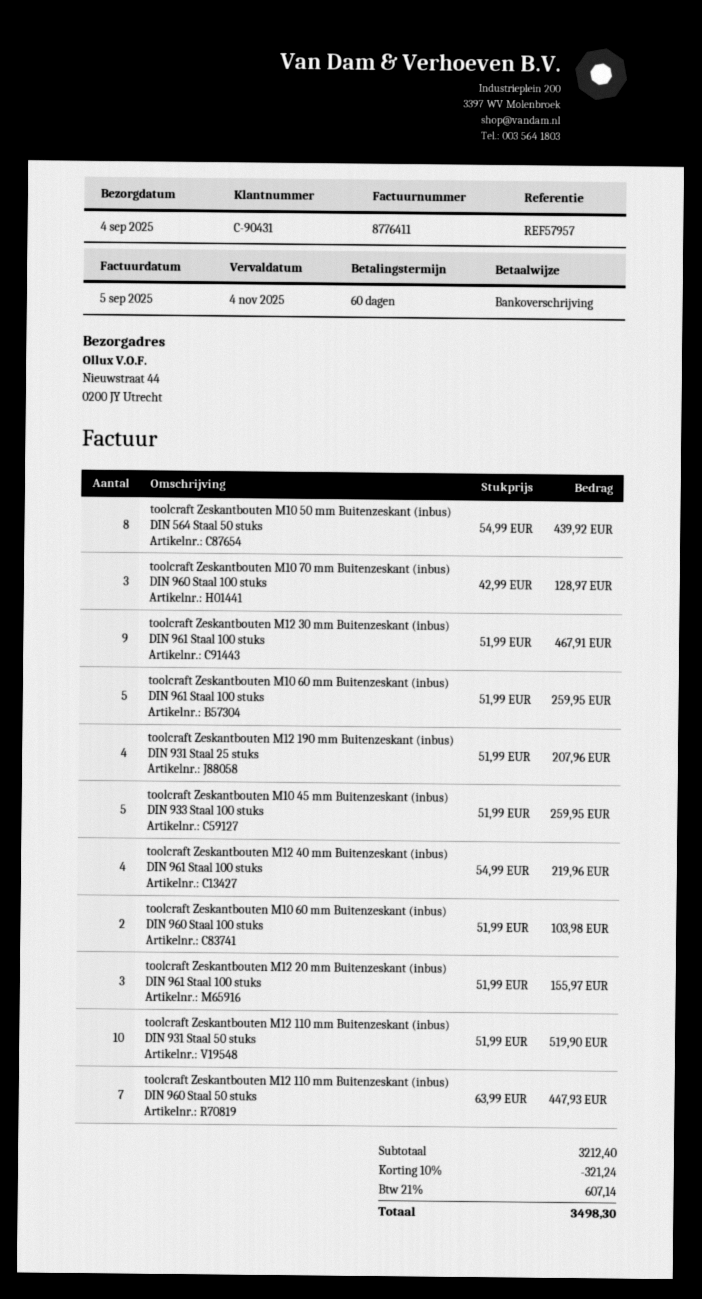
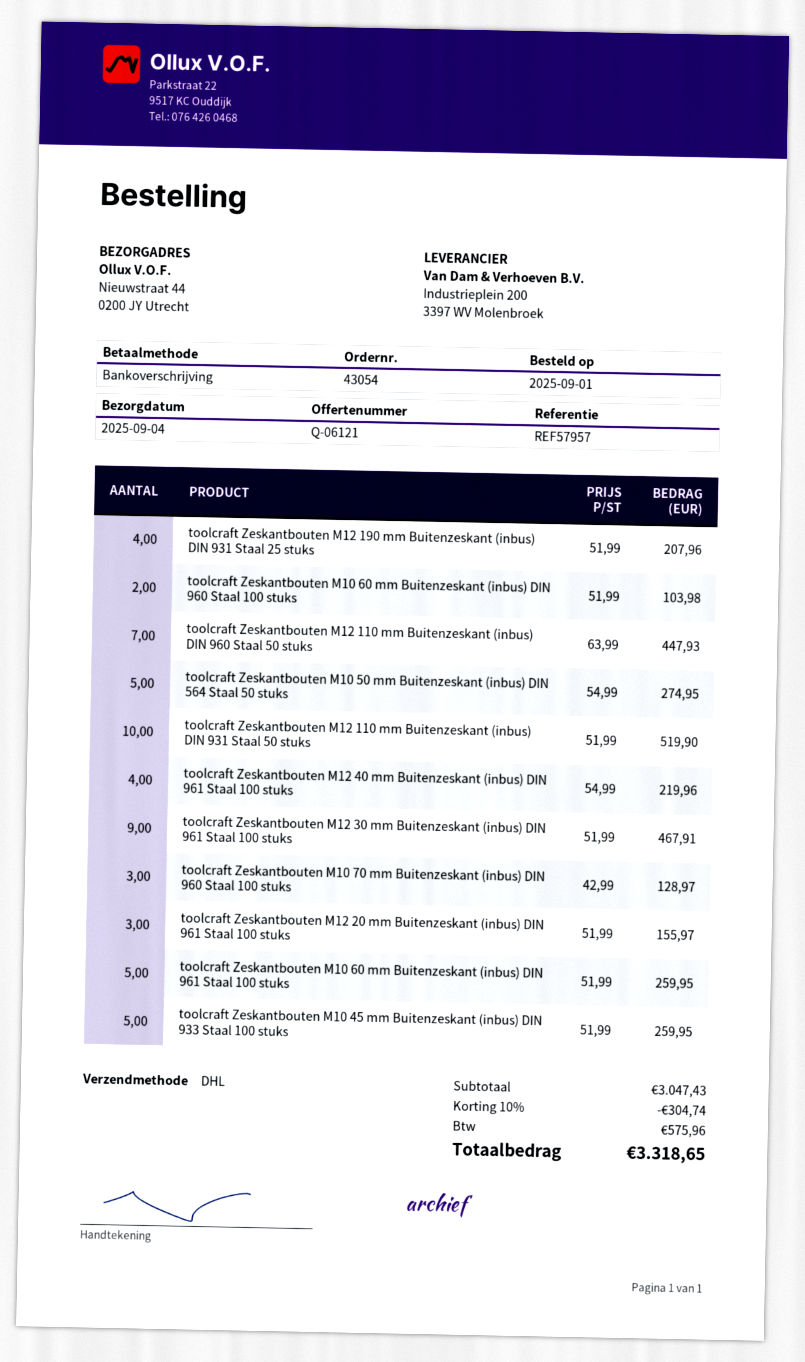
toolcraft Zeskantbouten M10 50 mm Buitenzeskant (inbus) DIN 564 Staal 50 stuks: 8 x 54.99 = 439.92 -> 5 x 54.99 = 274.95
subtotal: 3212.40 -> 3047.43
discount: 10% = 321.24 -> 10% = 304.74
tax: 607.14 -> 575.96
total: 3498.30 -> 3318.65

